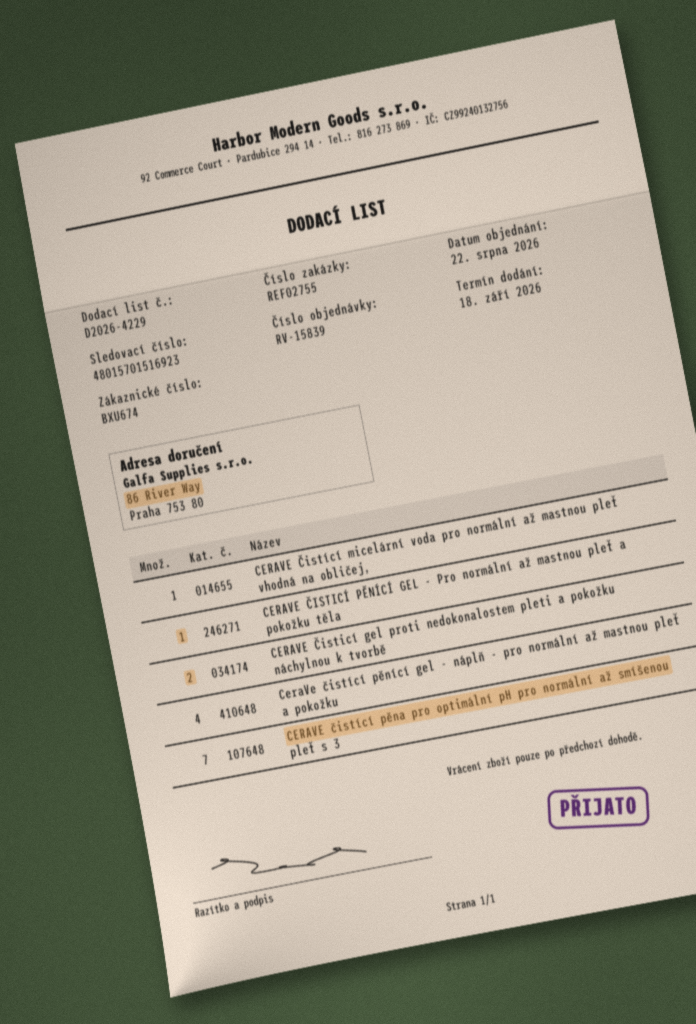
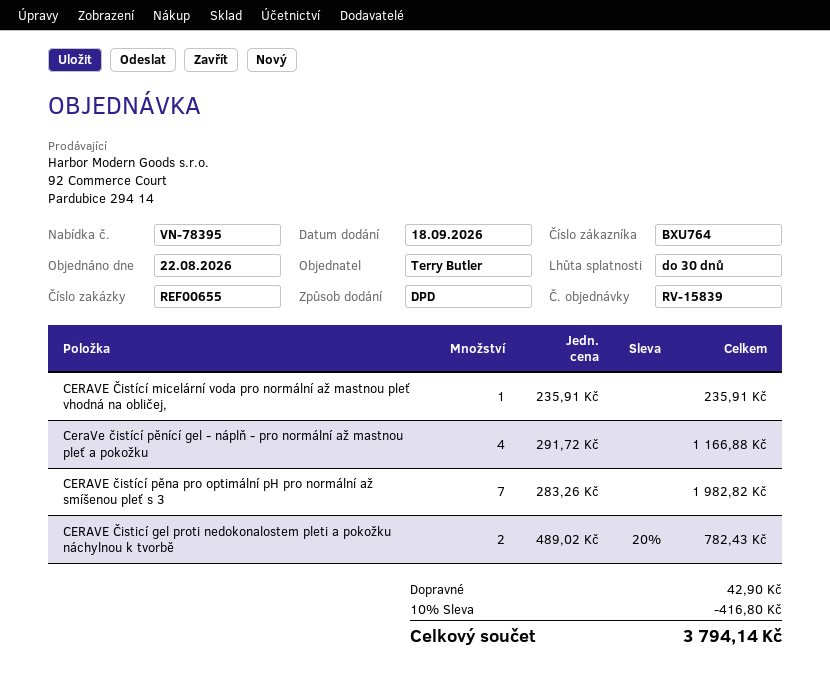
customer number: BXU674 -> BXU764
reference: REF02755 -> REF00655
CERAVE ČISTICÍ PĚNÍCÍ GEL - Pro normální až mastnou pleť a pokožku těla: 1 -> none

